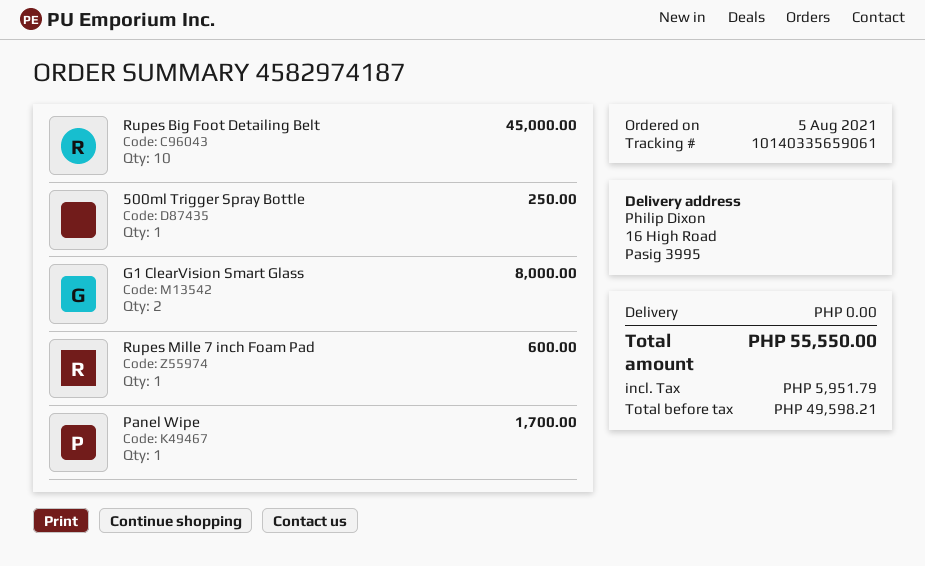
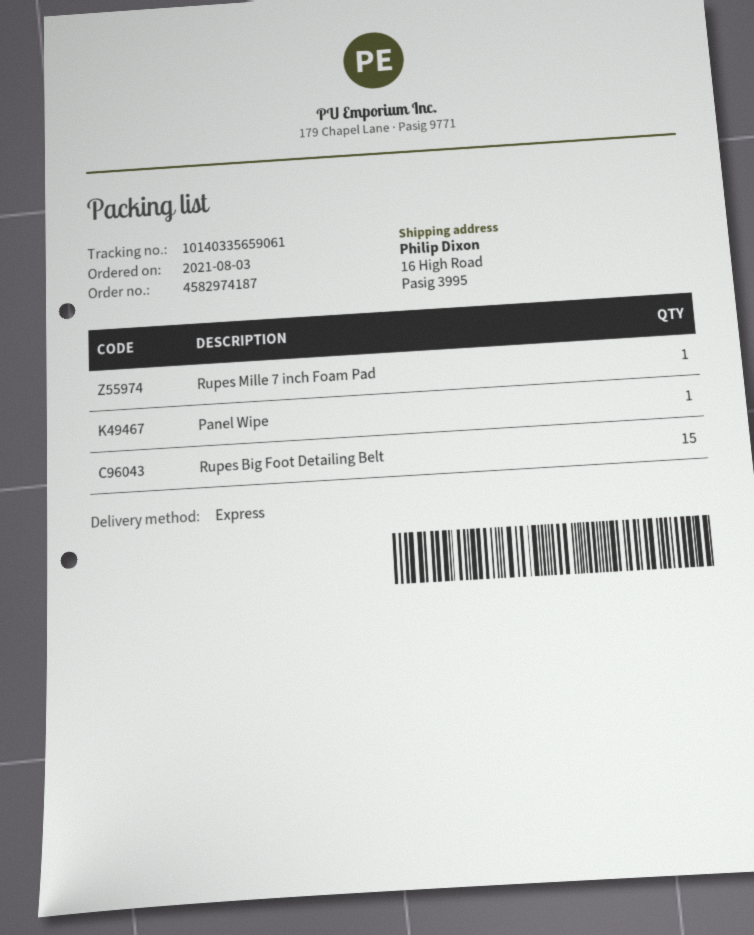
order date: 2021-08-05 -> 2021-08-03
Rupes Big Foot Detailing Belt: 10 -> 15
500ml Trigger Spray Bottle: 1 -> none
G1 ClearVision Smart Glass: 2 -> none

